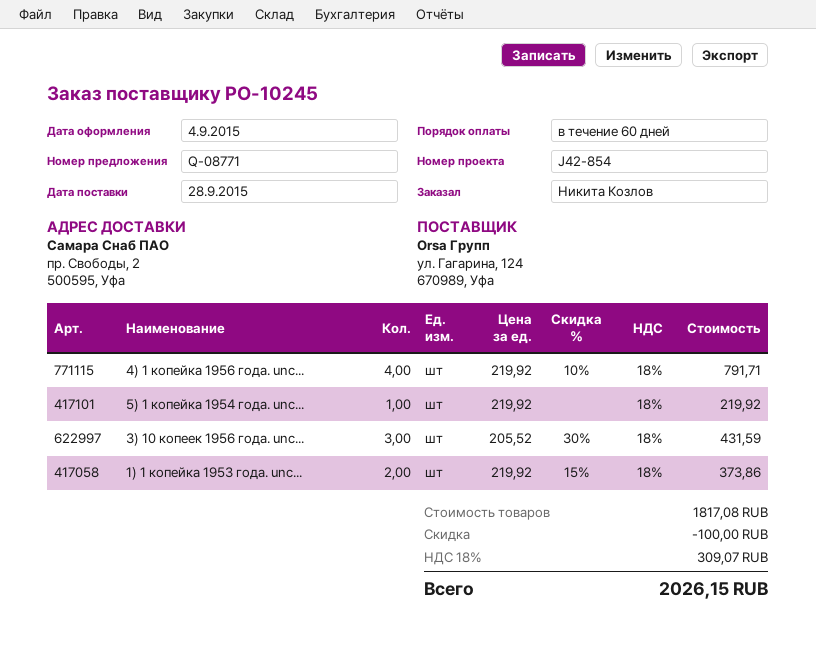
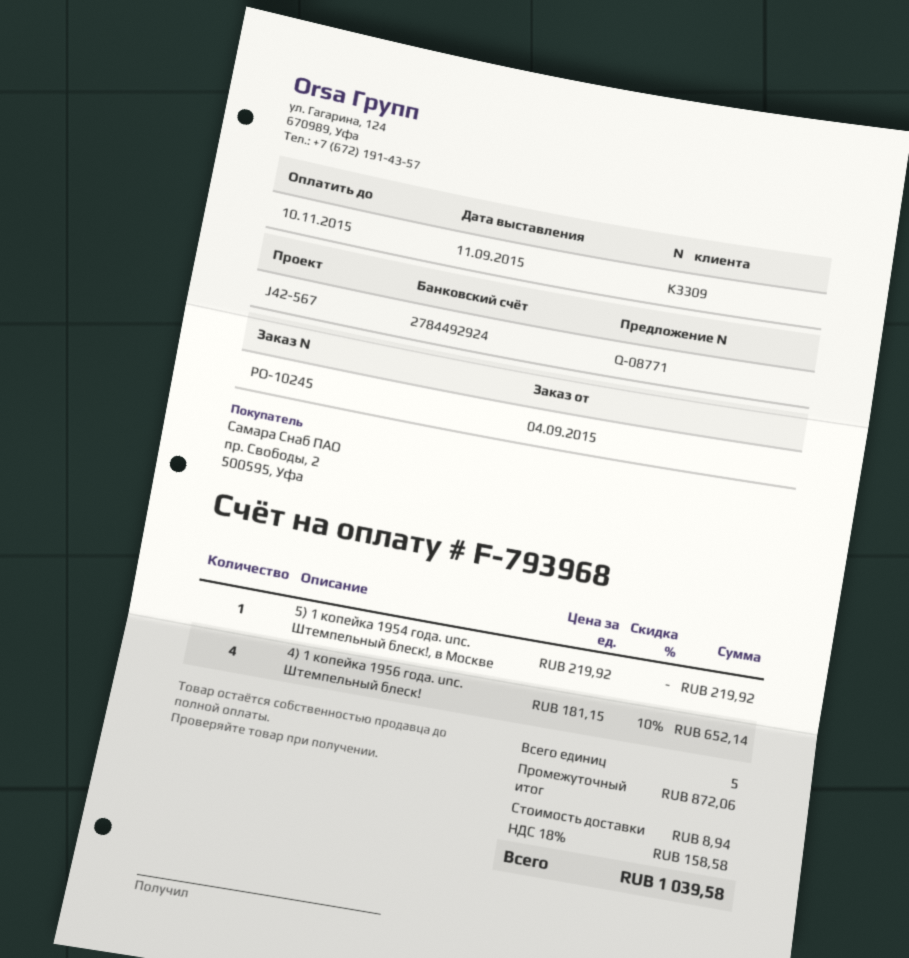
reference: J42-854 -> J42-567
4) 1 копейка 1956 года. unc...: 4 x 219.92 - 10% = 791.71 -> 4 x 181.15 - 10% = 652.14
3) 10 копеек 1956 года. unc...: 3 x 205.52 - 30% = 431.59 -> none
1) 1 копейка 1953 года. unc...: 2 x 219.92 - 15% = 373.86 -> none
subtotal: 1817.08 -> 872.06
discount: 100.00 -> none
shipping: none -> 8.94
tax: 18% = 309.07 -> 18% = 158.58
total: 2026.15 -> 1039.58

